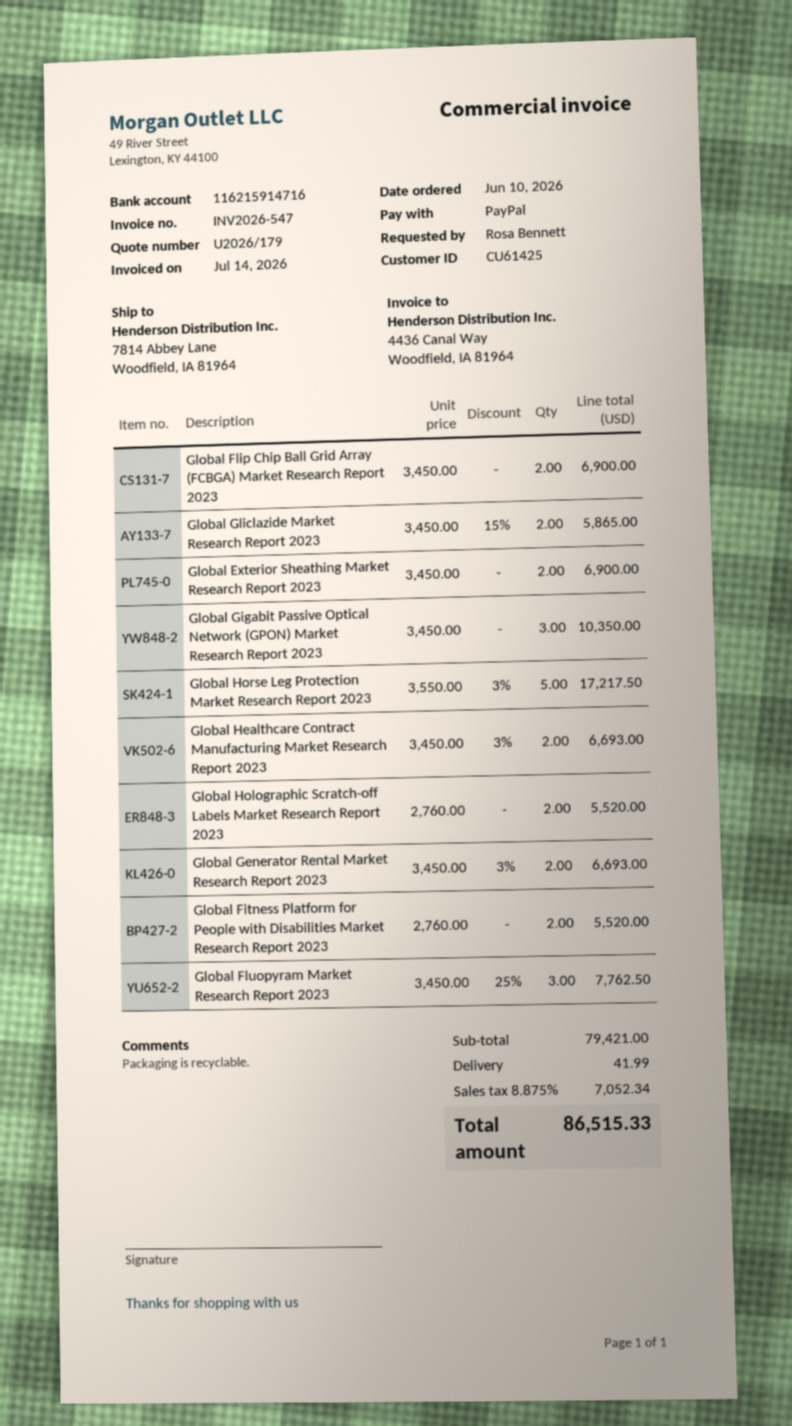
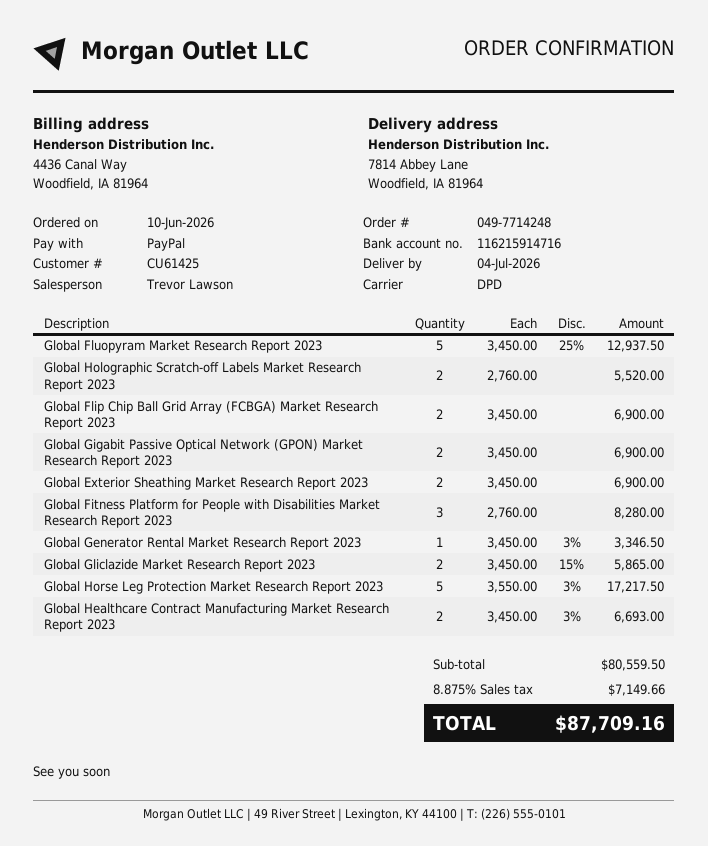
Global Gigabit Passive Optical Network (GPON) Market Research Report 2023: 3 x 3450.00 = 10350.00 -> 2 x 3450.00 = 6900.00
Global Generator Rental Market Research Report 2023: 2 x 3450.00 - 3% = 6693.00 -> 1 x 3450.00 - 3% = 3346.50
Global Fitness Platform for People with Disabilities Market Research Report 2023: 2 x 2760.00 = 5520.00 -> 3 x 2760.00 = 8280.00
Global Fluopyram Market Research Report 2023: 3 x 3450.00 - 25% = 7762.50 -> 5 x 3450.00 - 25% = 12937.50
subtotal: 79421.00 -> 80559.50
shipping: 41.99 -> none
tax: 8.875% = 7052.34 -> 8.875% = 7149.66
total: 86515.33 -> 87709.16

